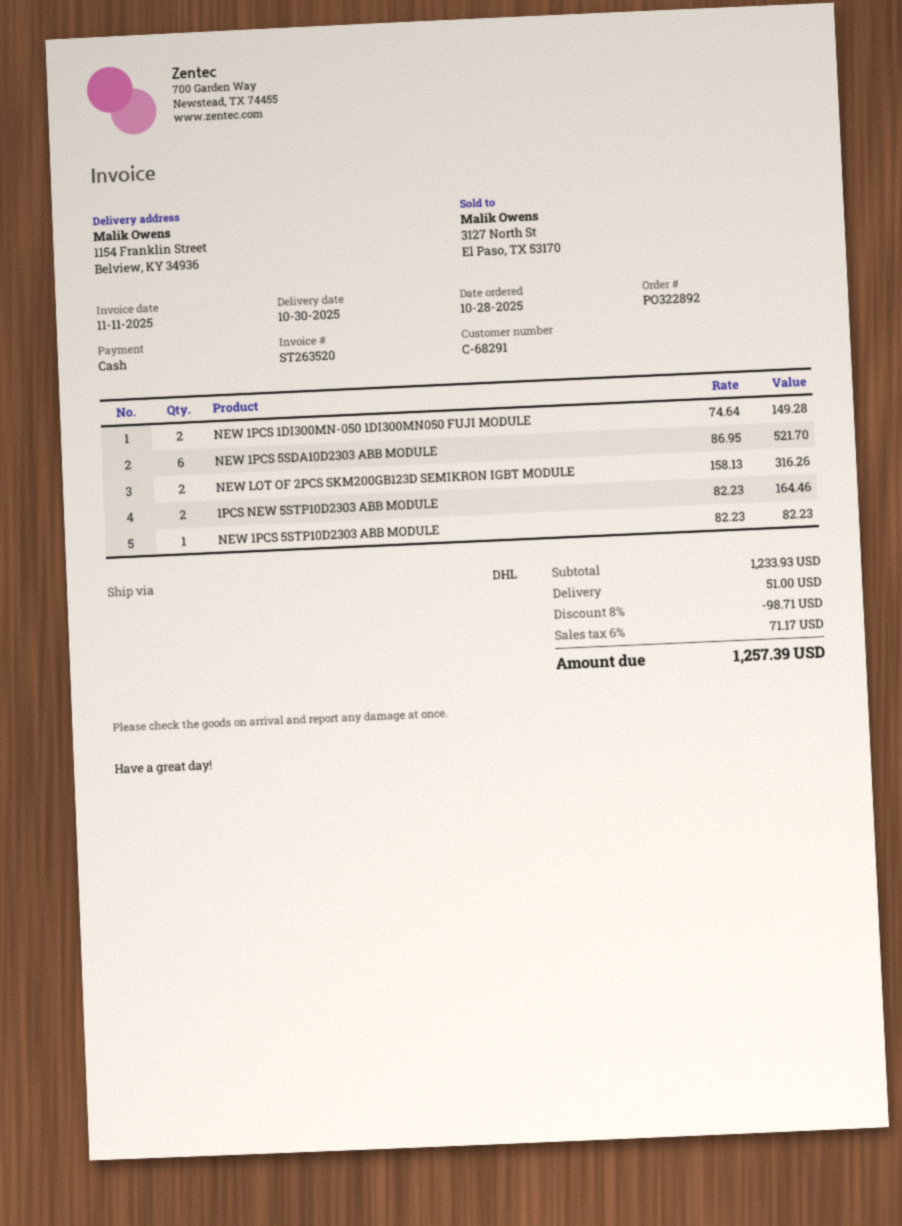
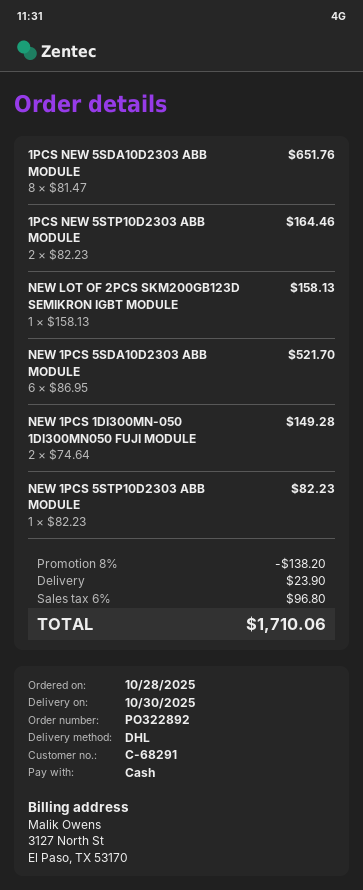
NEW LOT OF 2PCS SKM200GB123D SEMIKRON IGBT MODULE: 2 x 158.13 = 316.26 -> 1 x 158.13 = 158.13
1PCS NEW 5SDA10D2303 ABB MODULE: none -> 8 x 81.47 = 651.76
discount: 8% = 98.71 -> 8% = 138.20
shipping: 51.00 -> 23.90
tax: 6% = 71.17 -> 6% = 96.80
total: 1257.39 -> 1710.06

